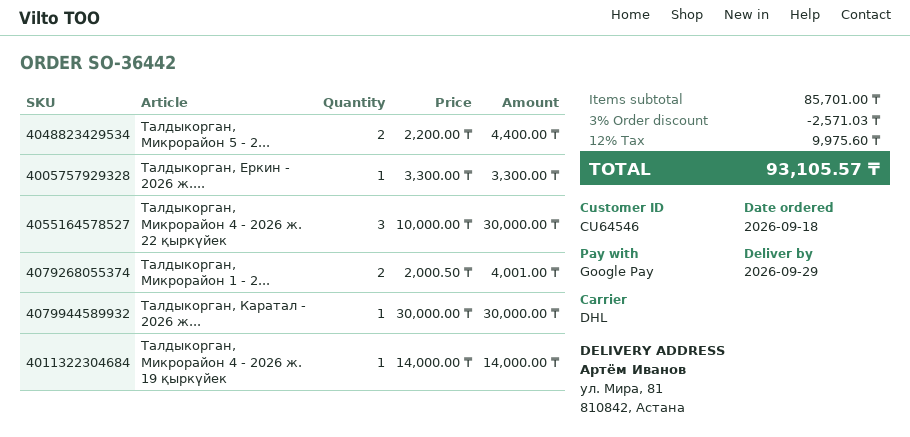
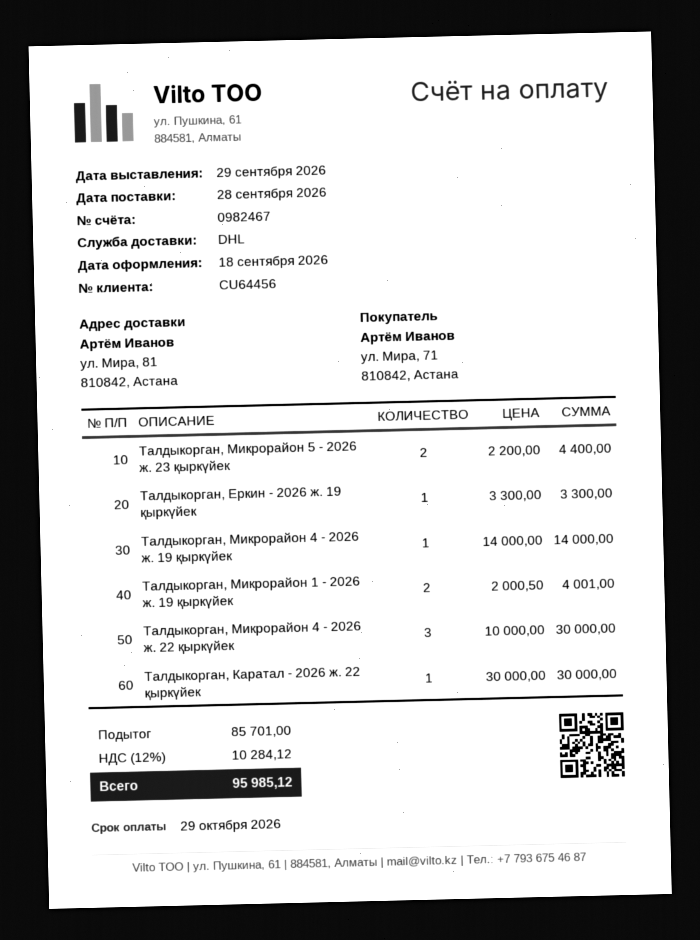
delivery date: 2026-09-29 -> 2026-09-28
customer number: CU64546 -> CU64456
discount: 3% = 2571.03 -> none
tax: 12% = 9975.60 -> 12% = 10284.12
total: 93105.57 -> 95985.12

